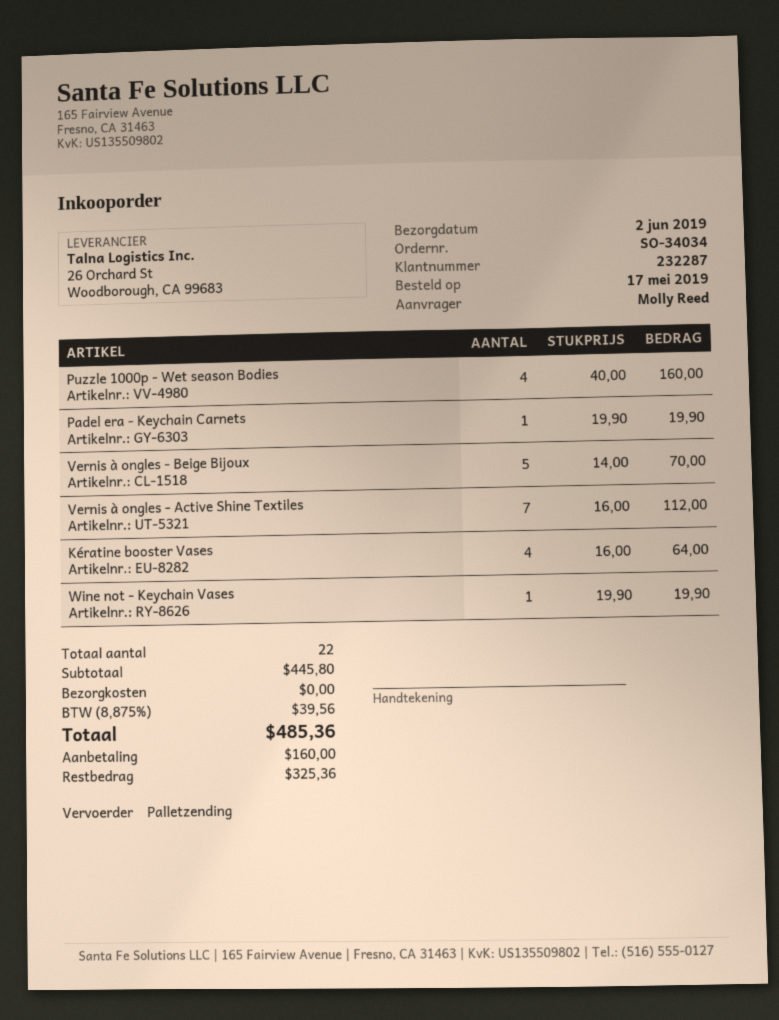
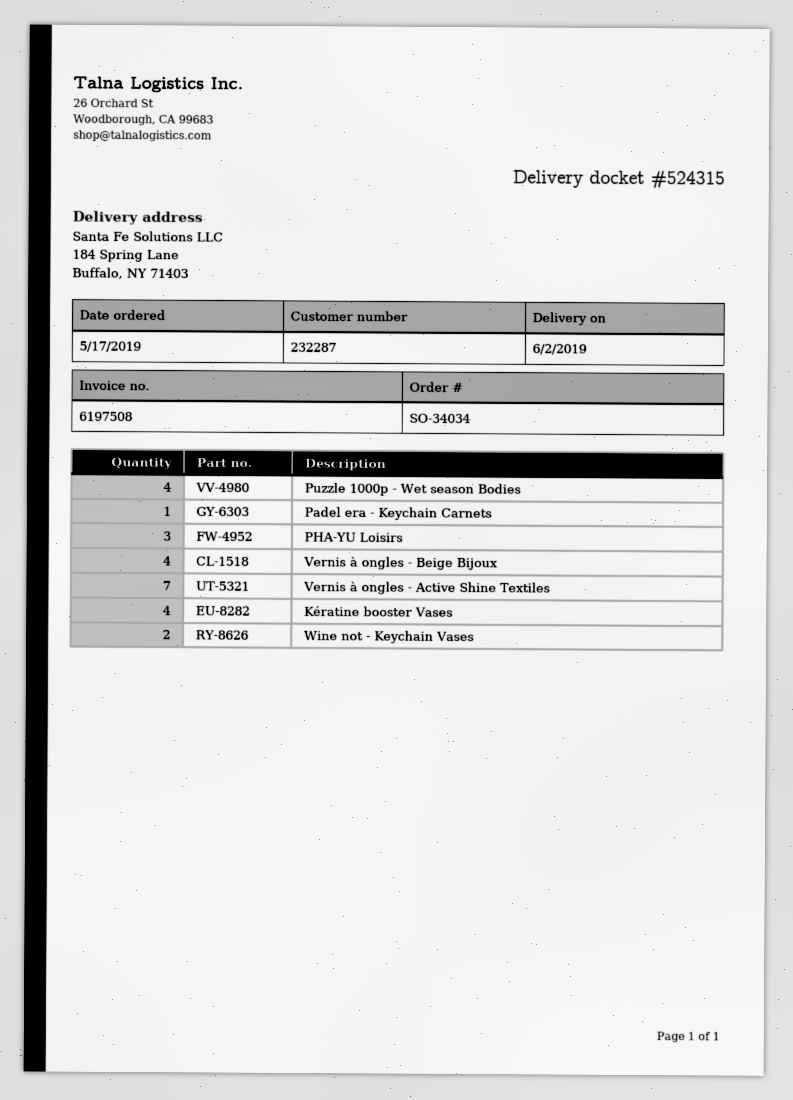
Vernis à ongles - Beige Bijoux: 5 -> 4
Wine not - Keychain Vases: 1 -> 2
PHA-YU Loisirs: none -> 3

